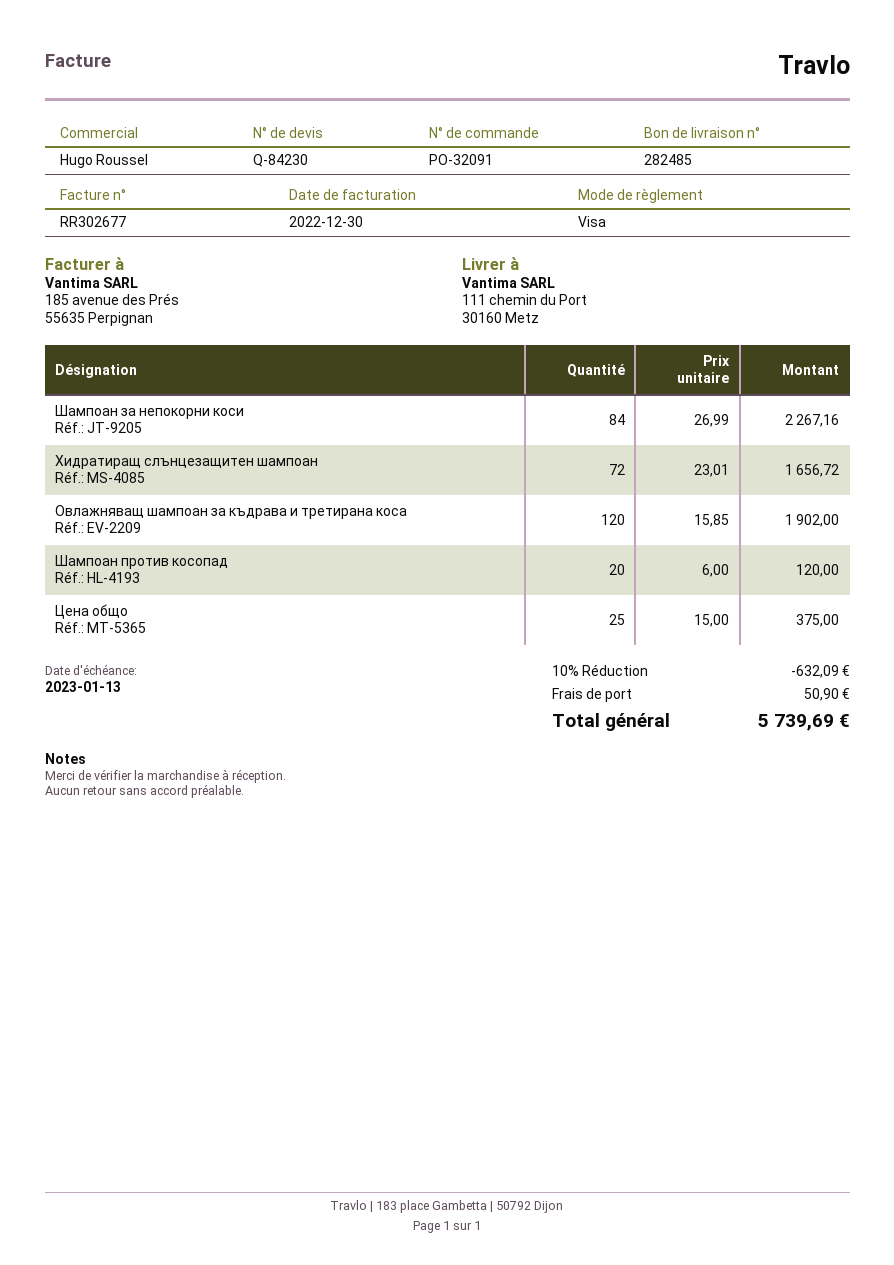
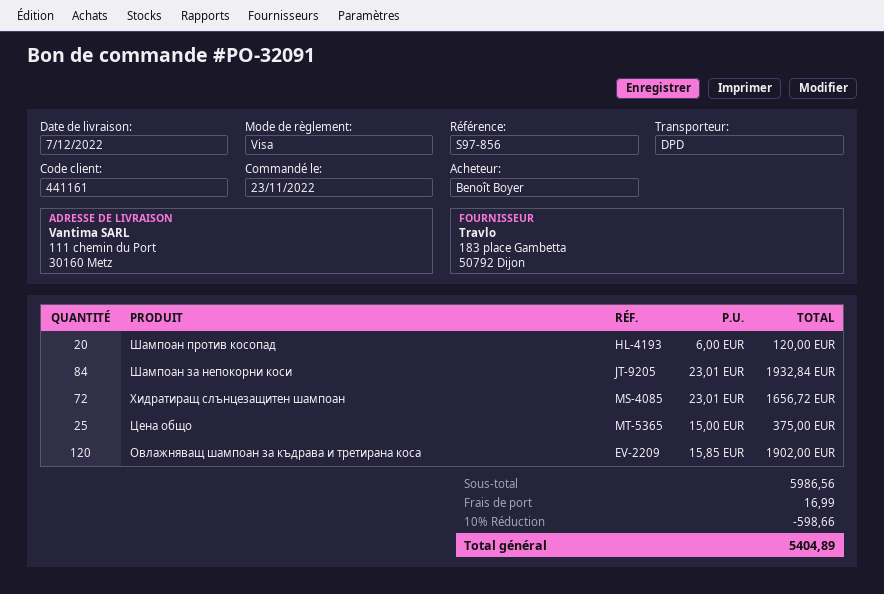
Шампоан за непокорни коси: 84 x 26.99 = 2267.16 -> 84 x 23.01 = 1932.84
discount: 10% = 632.09 -> 10% = 598.66
shipping: 50.90 -> 16.99
total: 5739.69 -> 5404.89

